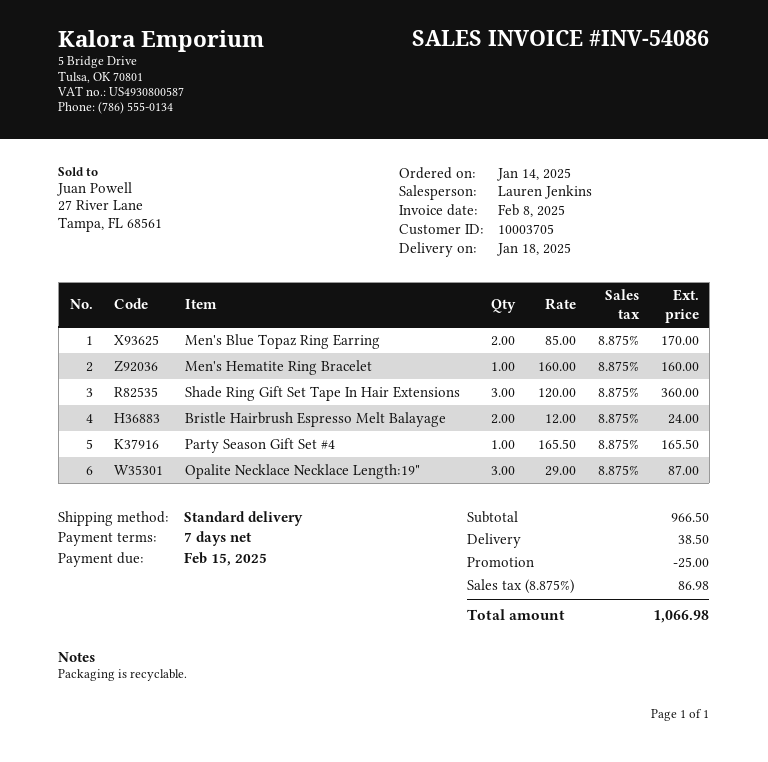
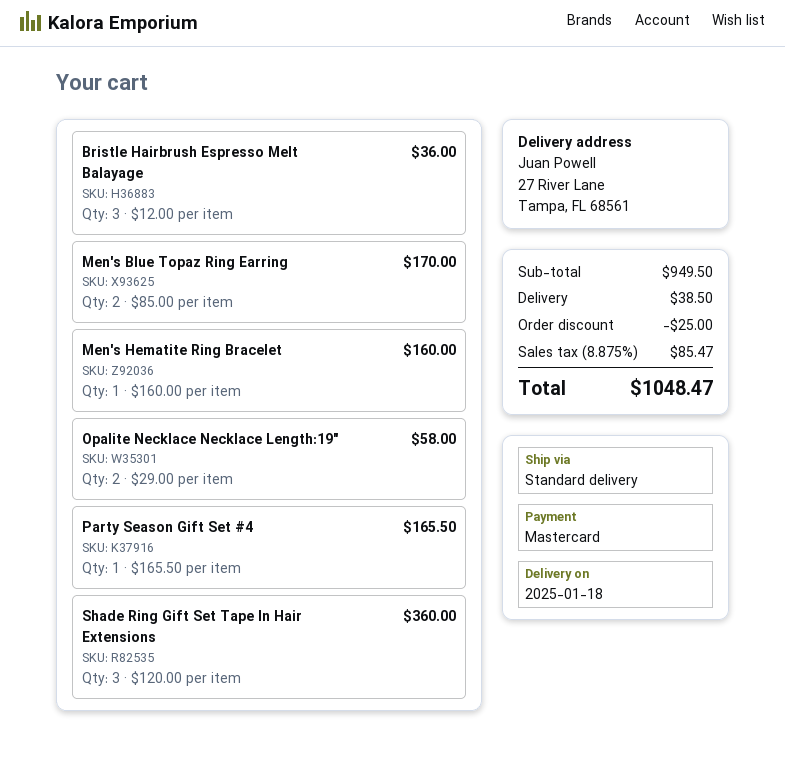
Bristle Hairbrush Espresso Melt Balayage: 2 x 12.00 = 24.00 -> 3 x 12.00 = 36.00
Opalite Necklace Necklace Length:19": 3 x 29.00 = 87.00 -> 2 x 29.00 = 58.00
subtotal: 966.50 -> 949.50
tax: 8.875% = 86.98 -> 8.875% = 85.47
total: 1066.98 -> 1048.47

